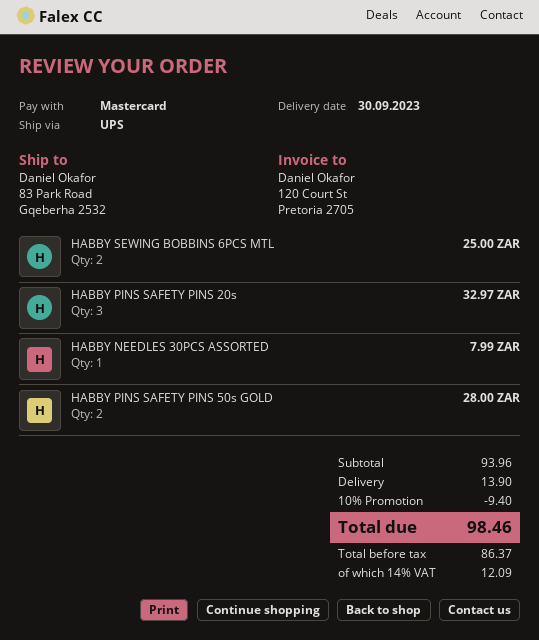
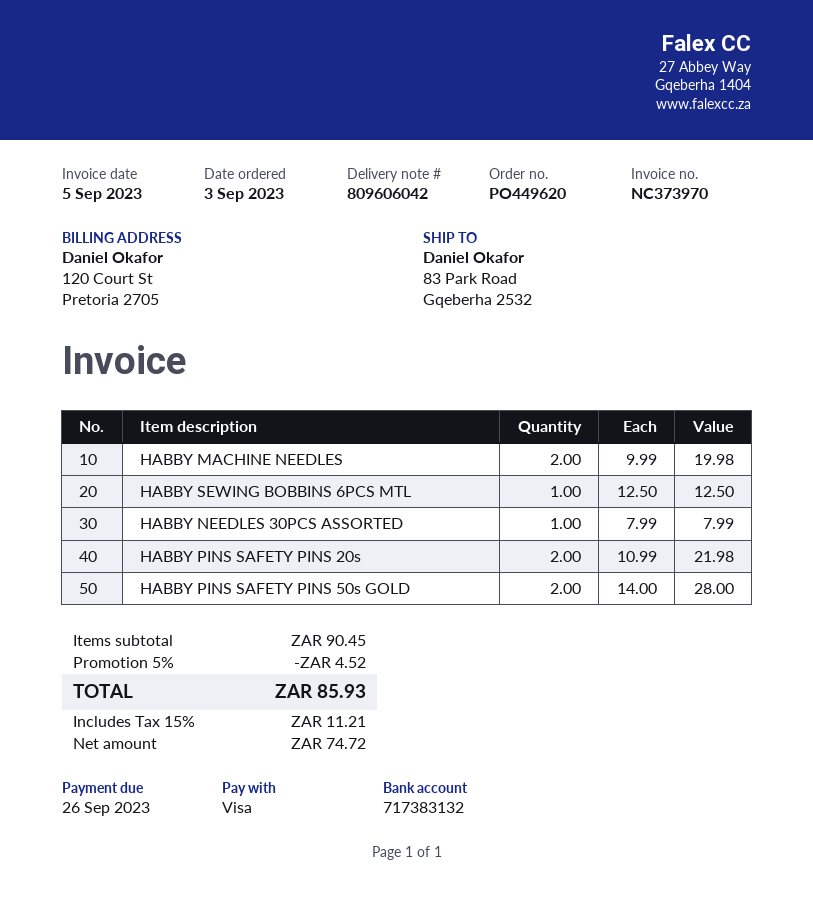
payment method: Mastercard -> Visa
HABBY SEWING BOBBINS 6PCS MTL: 2 for 25.00 -> 1 for 12.50
HABBY PINS SAFETY PINS 20s: 3 for 32.97 -> 2 for 21.98
HABBY MACHINE NEEDLES: none -> 2 for 19.98
subtotal: 93.96 -> 90.45
discount: 10% = 9.40 -> 5% = 4.52
shipping: 13.90 -> none
net: 86.37 -> 74.72
tax: 14% = 12.09 -> 15% = 11.21
total: 98.46 -> 85.93

